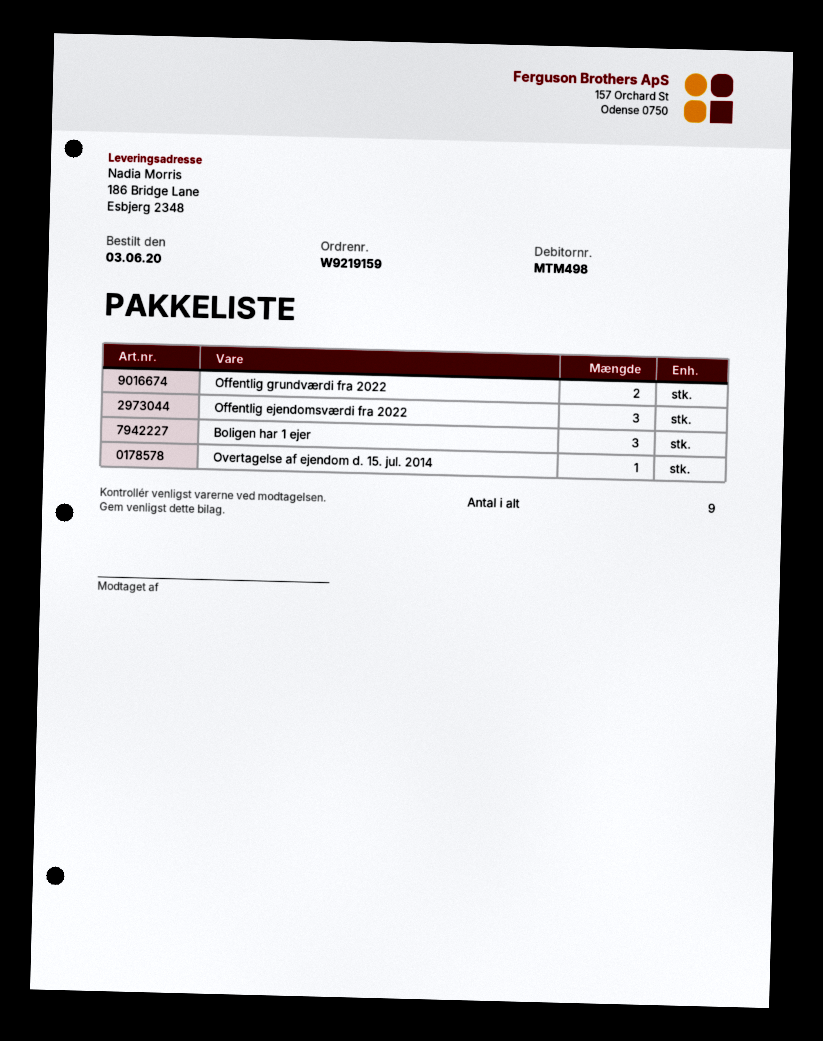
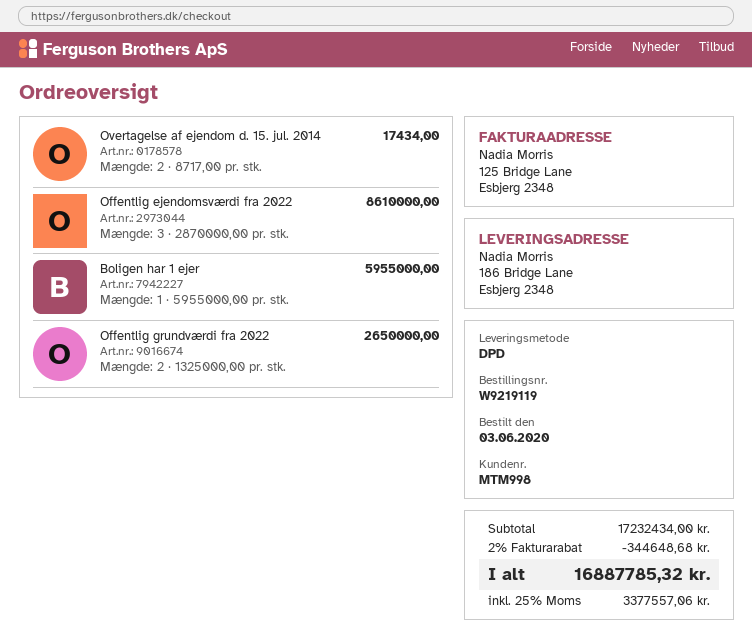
order number: W9219159 -> W9219119
customer number: MTM498 -> MTM998
Boligen har 1 ejer: 3 -> 1
Overtagelse af ejendom d. 15. jul. 2014: 1 -> 2

